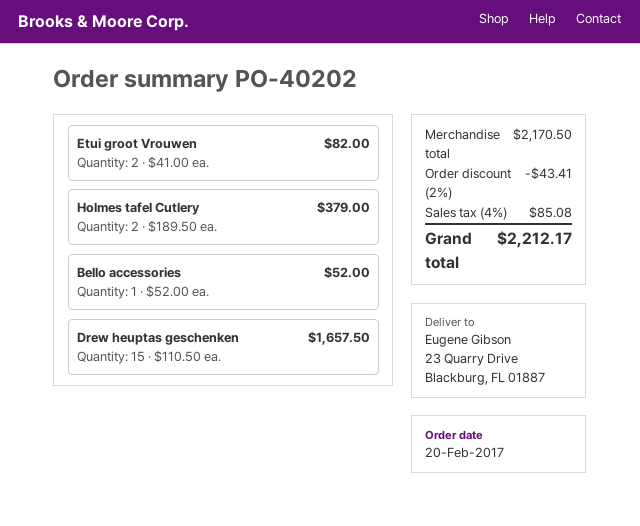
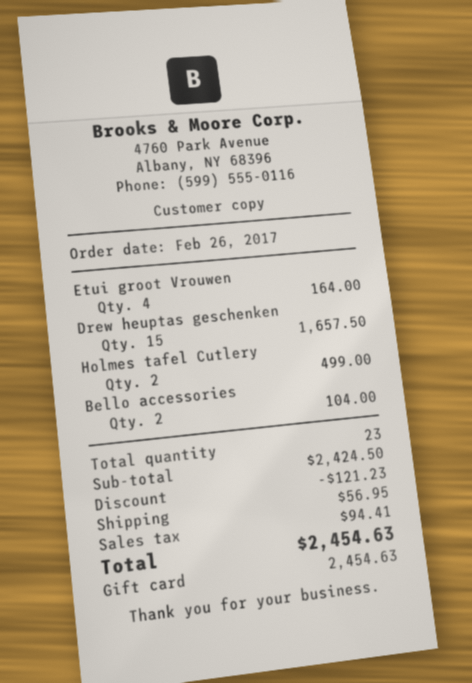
order date: 2017-02-20 -> 2017-02-26
Etui groot Vrouwen: 2 for 82.00 -> 4 for 164.00
Holmes tafel Cutlery: 2 for 379.00 -> 2 for 499.00
Bello accessories: 1 for 52.00 -> 2 for 104.00
subtotal: 2170.50 -> 2424.50
discount: 43.41 -> 121.23
shipping: none -> 56.95
tax: 85.08 -> 94.41
total: 2212.17 -> 2454.63

